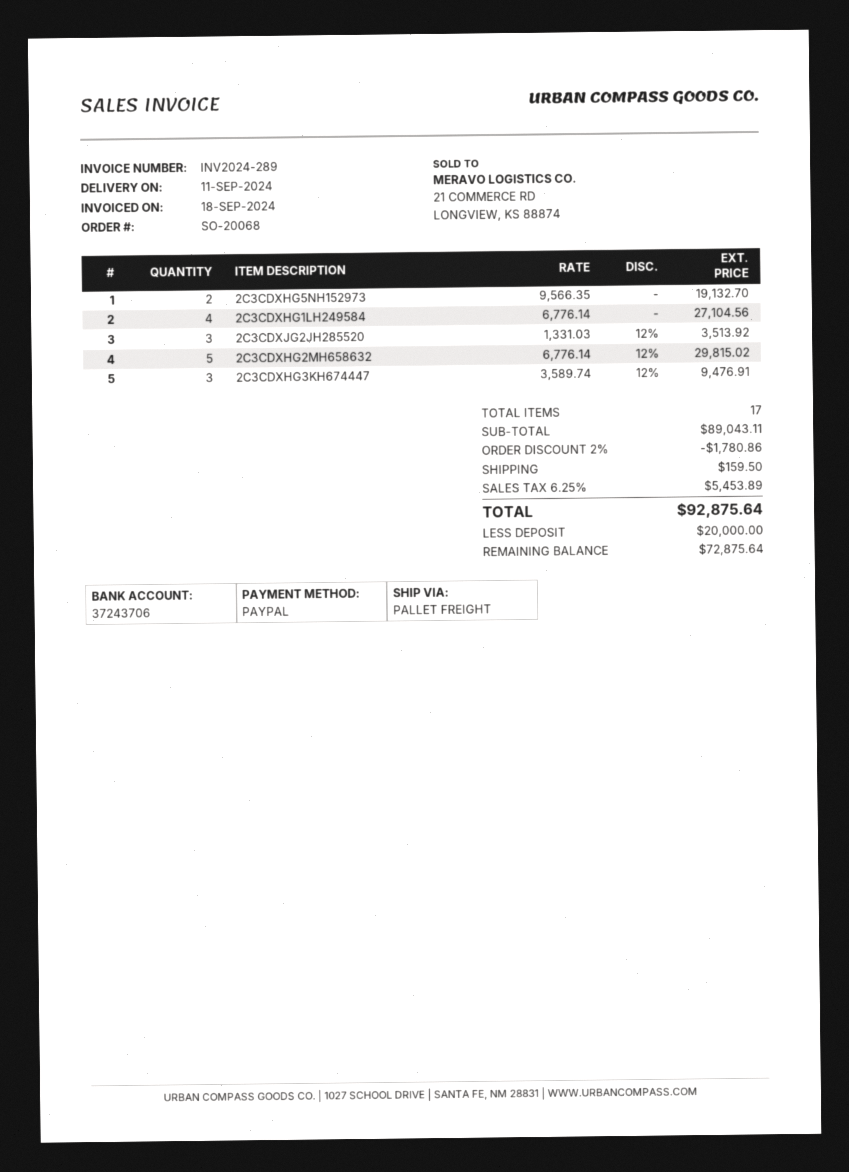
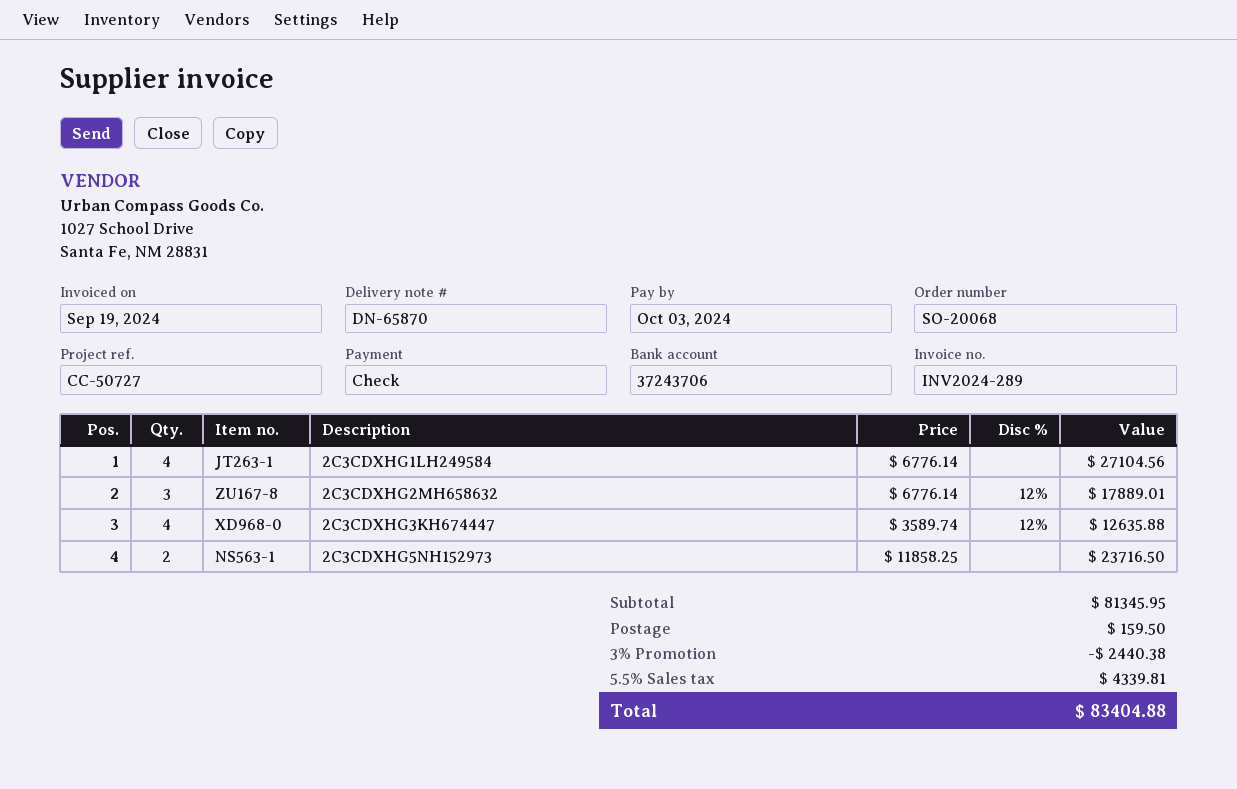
invoice date: 2024-09-18 -> 2024-09-19
payment method: PayPal -> cheque
2C3CDXHG5NH152973: 2 x 9566.35 = 19132.70 -> 2 x 11858.25 = 23716.50
2C3CDXJG2JH285520: 3 x 1331.03 - 12% = 3513.92 -> none
2C3CDXHG2MH658632: 5 x 6776.14 - 12% = 29815.02 -> 3 x 6776.14 - 12% = 17889.01
2C3CDXHG3KH674447: 3 x 3589.74 - 12% = 9476.91 -> 4 x 3589.74 - 12% = 12635.88
subtotal: 89043.11 -> 81345.95
discount: 2% = 1780.86 -> 3% = 2440.38
tax: 6.25% = 5453.89 -> 5.5% = 4339.81
total: 92875.64 -> 83404.88

